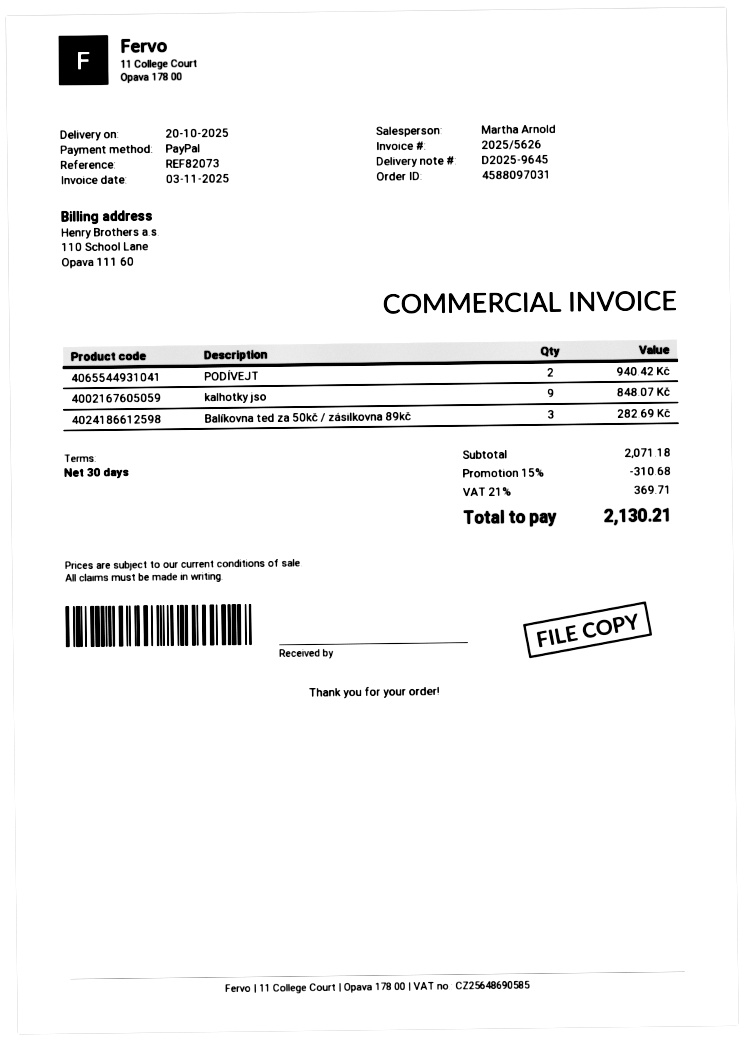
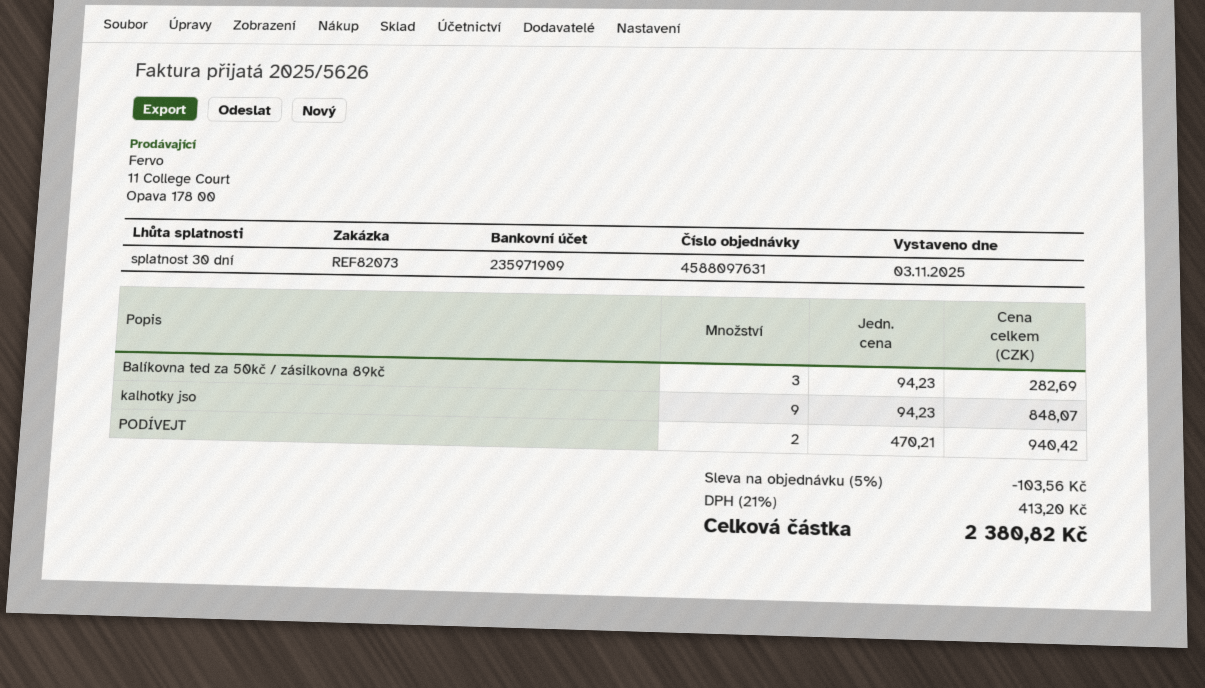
order number: 4588097031 -> 4588097631
discount: 15% = 310.68 -> 5% = 103.56
tax: 21% = 369.71 -> 21% = 413.20
total: 2130.21 -> 2380.82

